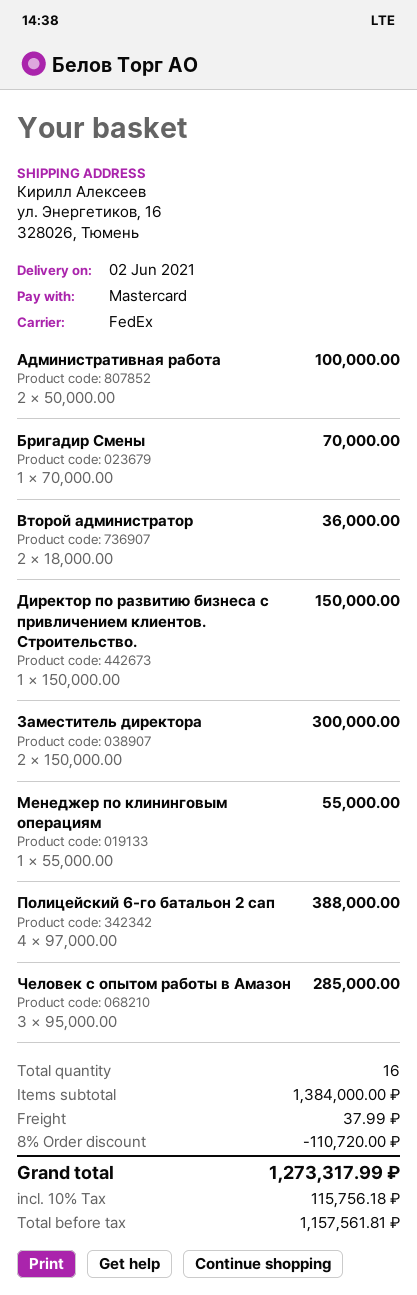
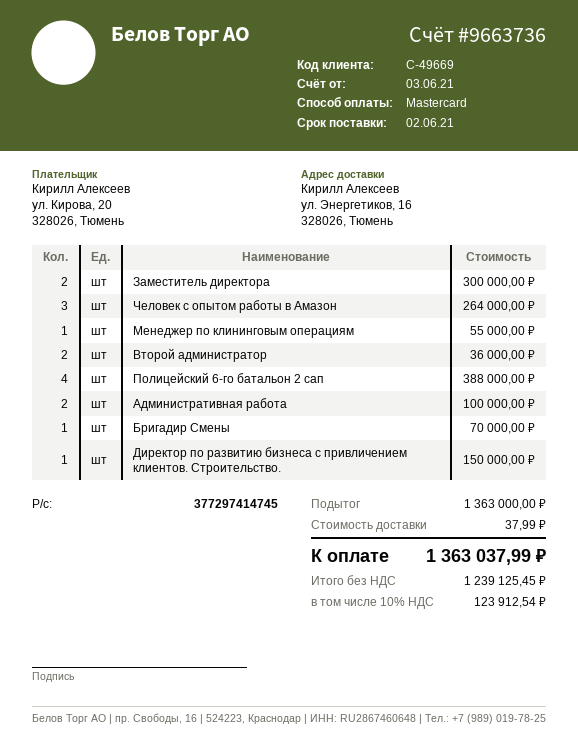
Человек с опытом работы в Амазон: 3 for 285000.00 -> 3 for 264000.00
subtotal: 1384000.00 -> 1363000.00
discount: 8% = 110720.00 -> none
net: 1157561.81 -> 1239125.45
tax: 10% = 115756.18 -> 10% = 123912.54
total: 1273317.99 -> 1363037.99

